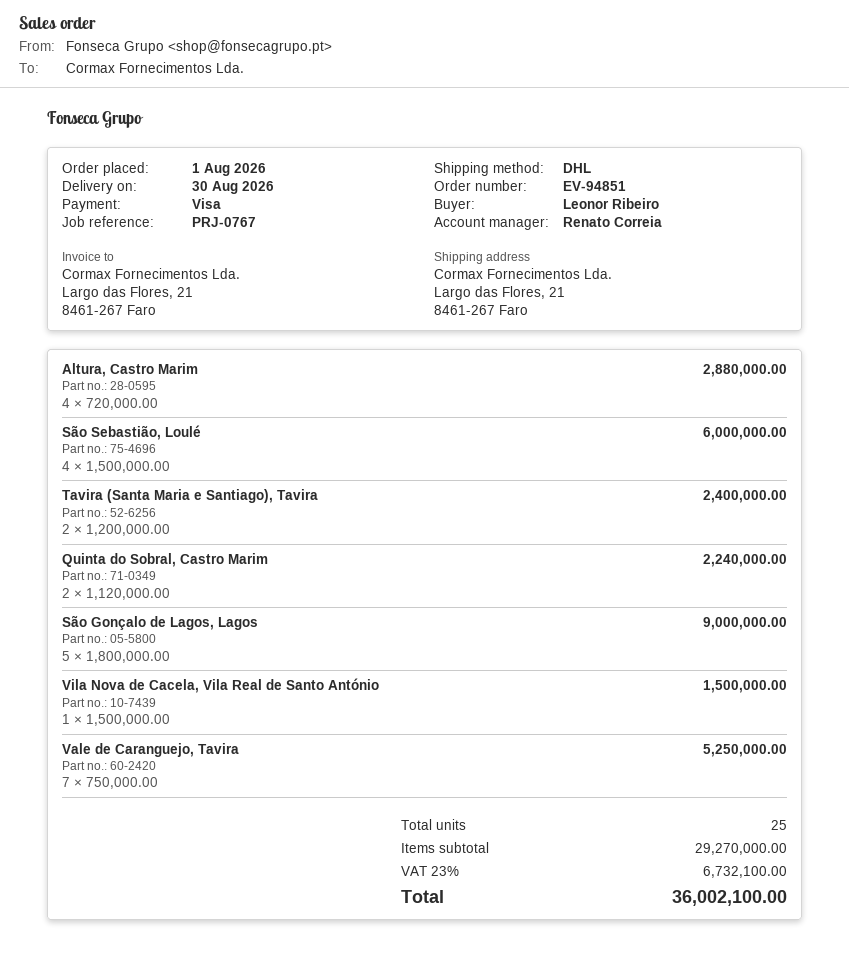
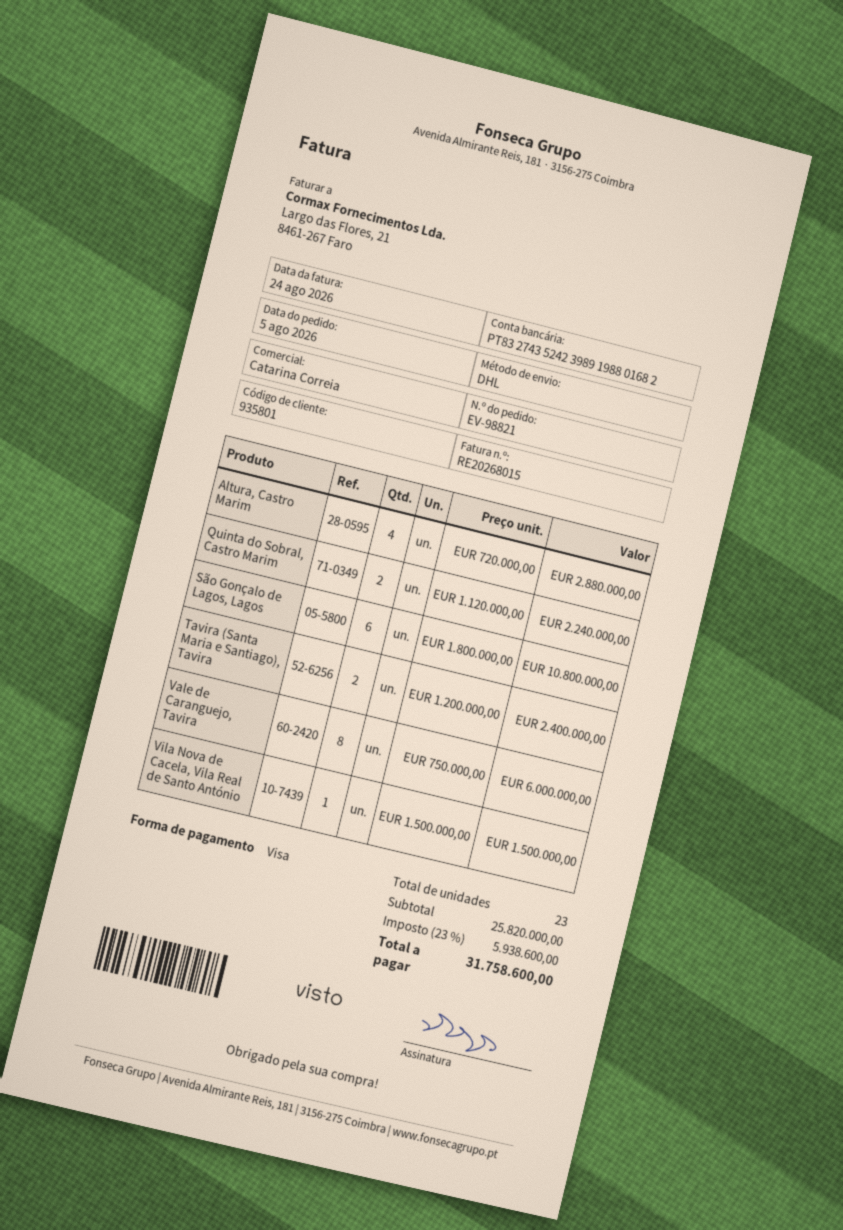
order number: EV-94851 -> EV-98821
order date: 2026-08-01 -> 2026-08-05
sales rep: Renato Correia -> Catarina Correia
São Sebastião, Loulé: 4 x 1500000.00 = 6000000.00 -> none
São Gonçalo de Lagos, Lagos: 5 x 1800000.00 = 9000000.00 -> 6 x 1800000.00 = 10800000.00
Vale de Caranguejo, Tavira: 7 x 750000.00 = 5250000.00 -> 8 x 750000.00 = 6000000.00
total quantity: 25 -> 23
subtotal: 29270000.00 -> 25820000.00
tax: 23% = 6732100.00 -> 23% = 5938600.00
total: 36002100.00 -> 31758600.00

